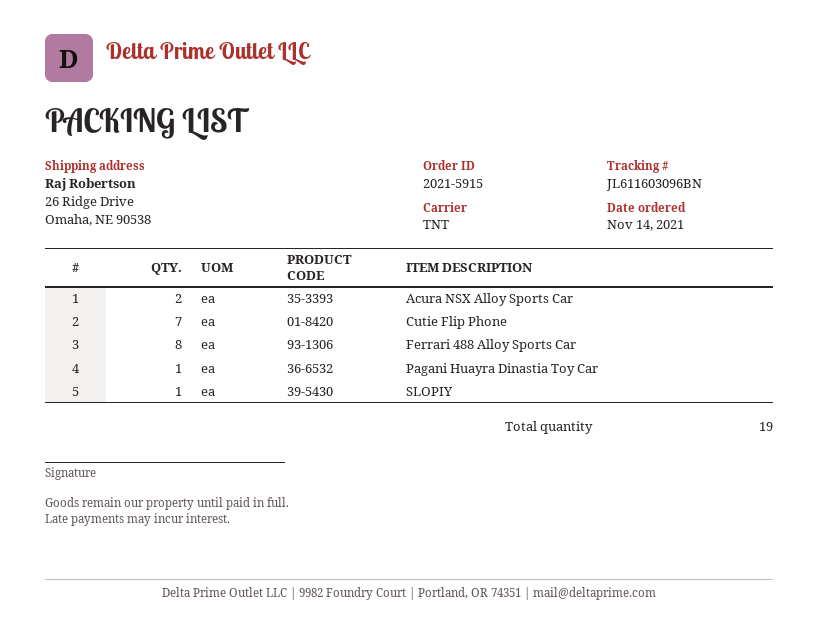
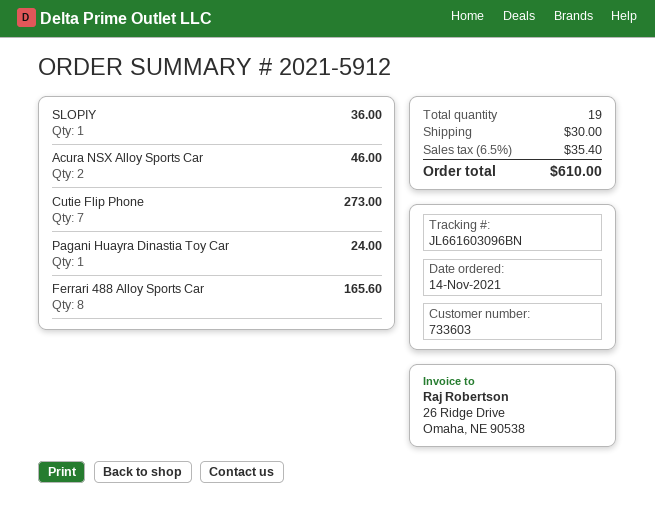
order number: 2021-5915 -> 2021-5912
tracking number: JL611603096BN -> JL661603096BN

